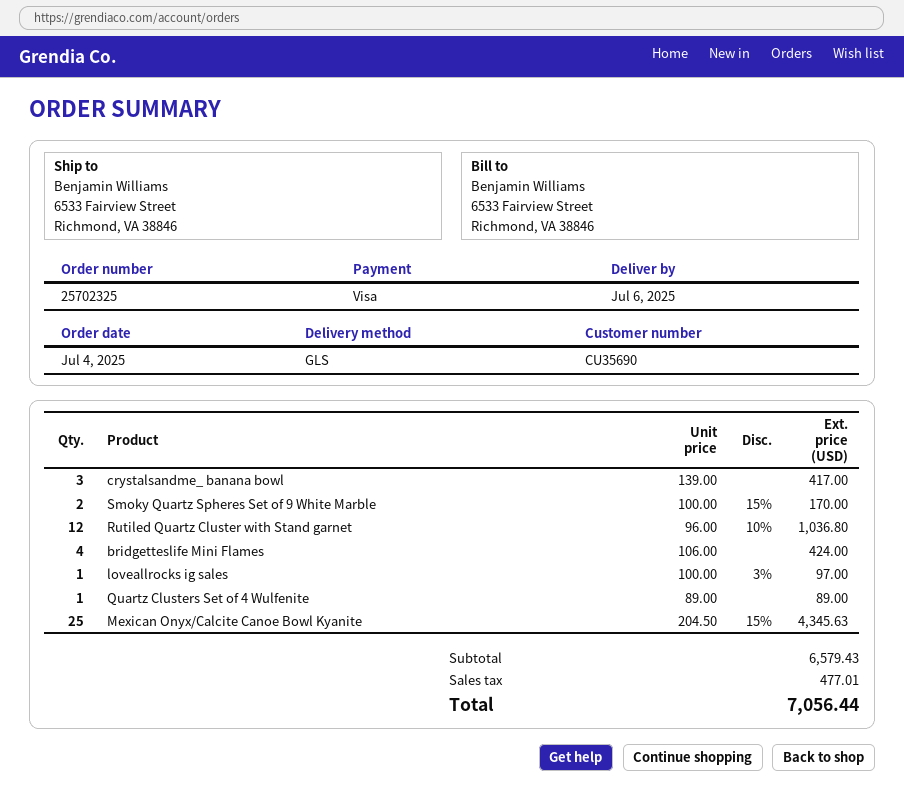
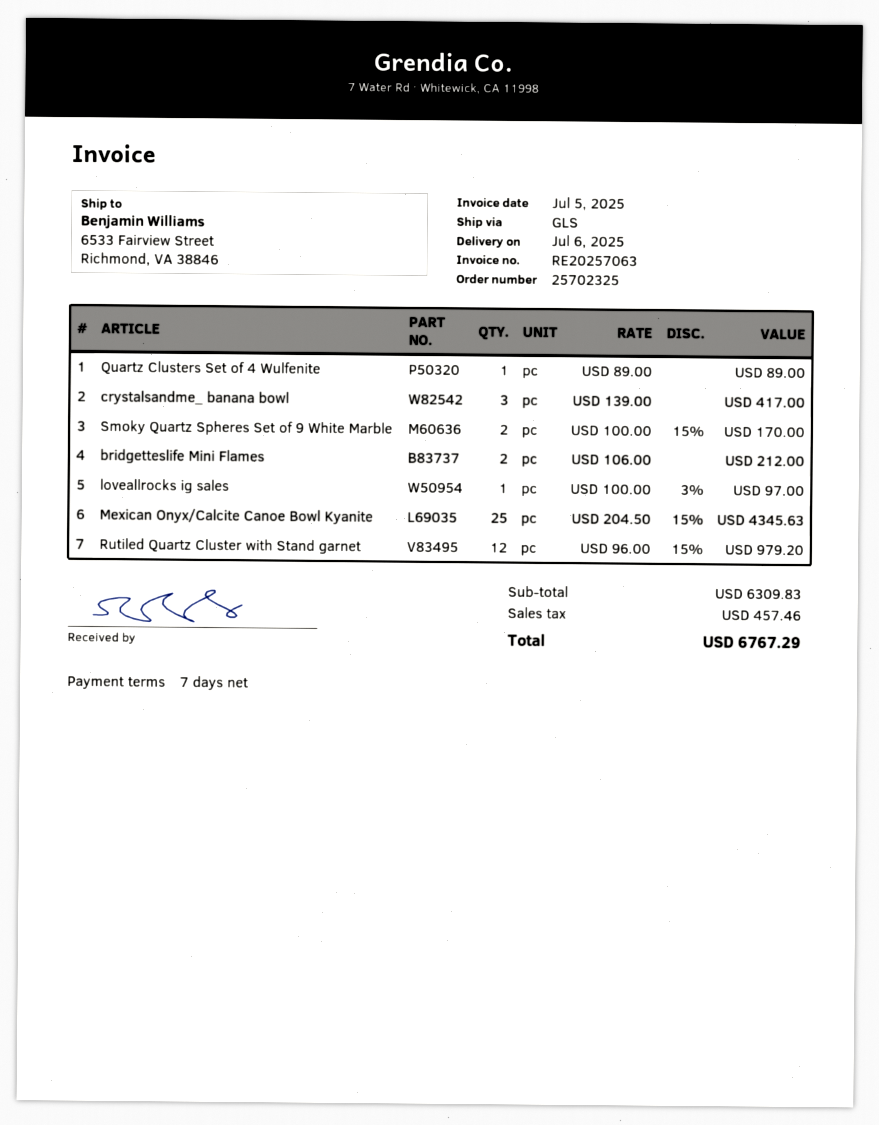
Rutiled Quartz Cluster with Stand garnet: 12 x 96.00 - 10% = 1036.80 -> 12 x 96.00 - 15% = 979.20
bridgetteslife Mini Flames: 4 x 106.00 = 424.00 -> 2 x 106.00 = 212.00
subtotal: 6579.43 -> 6309.83
tax: 477.01 -> 457.46
total: 7056.44 -> 6767.29

